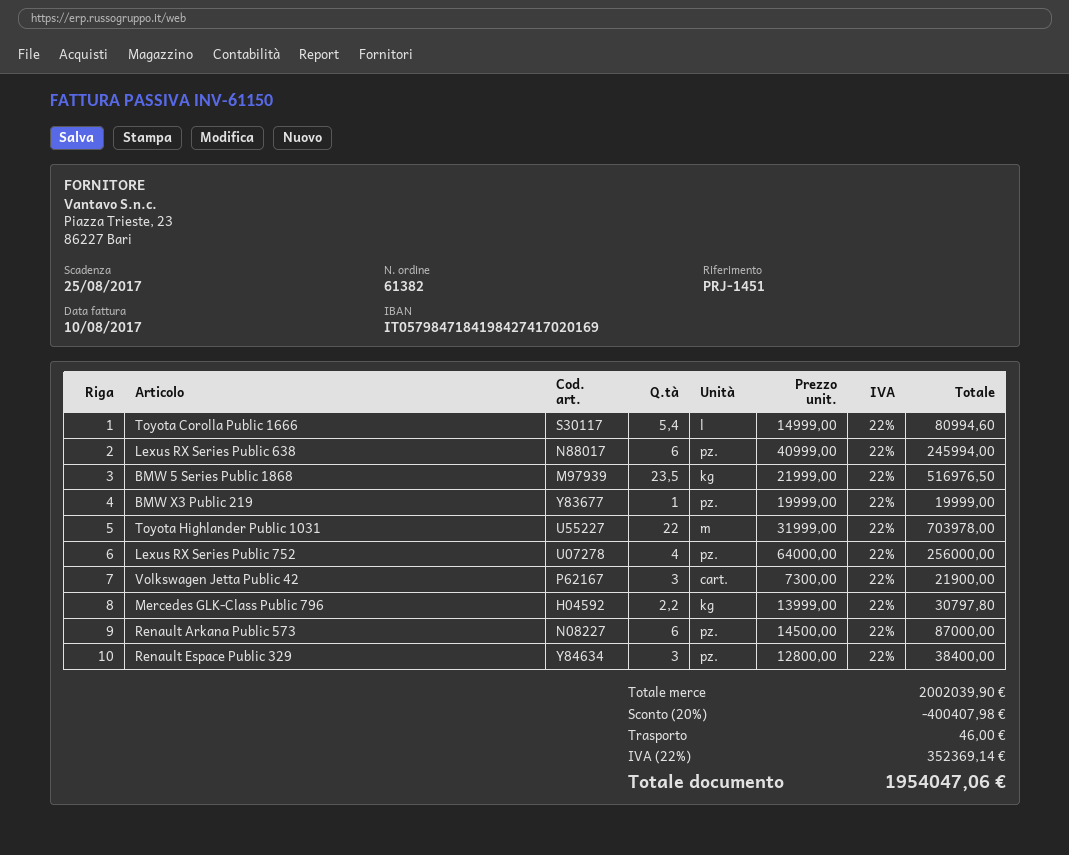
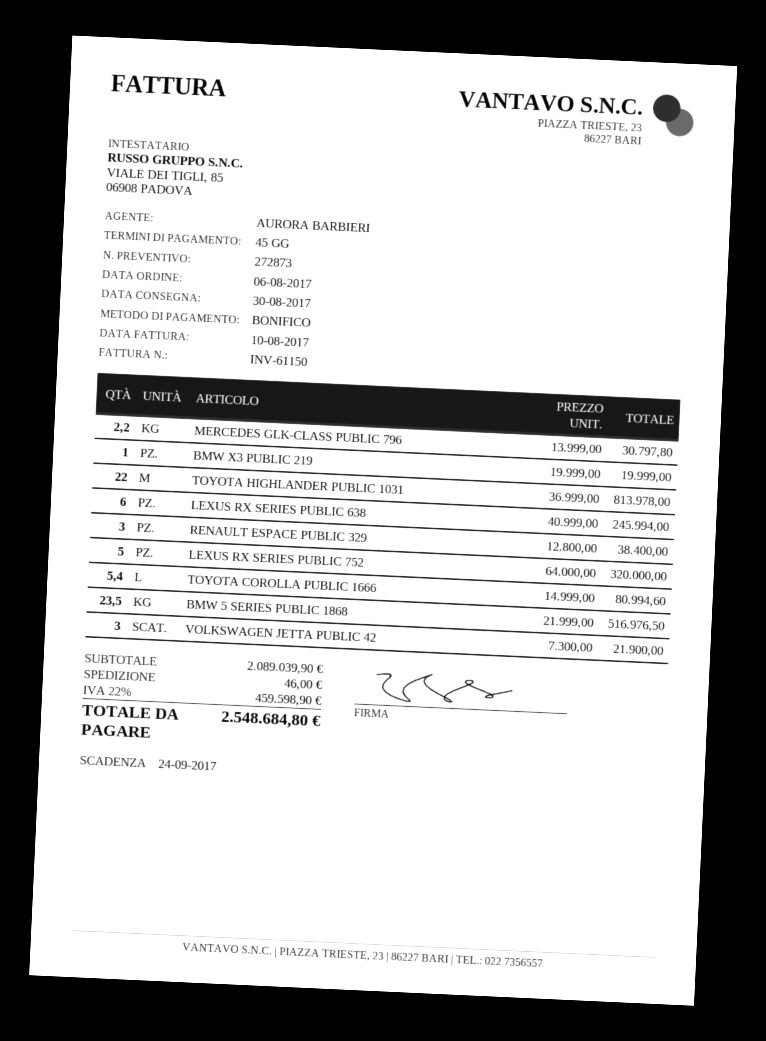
due date: 2017-08-25 -> 2017-09-24
Toyota Highlander Public 1031: 22 x 31999.00 = 703978.00 -> 22 x 36999.00 = 813978.00
Lexus RX Series Public 752: 4 x 64000.00 = 256000.00 -> 5 x 64000.00 = 320000.00
Renault Arkana Public 573: 6 x 14500.00 = 87000.00 -> none
subtotal: 2002039.90 -> 2089039.90
discount: 20% = 400407.98 -> none
tax: 22% = 352369.14 -> 22% = 459598.90
total: 1954047.06 -> 2548684.80

